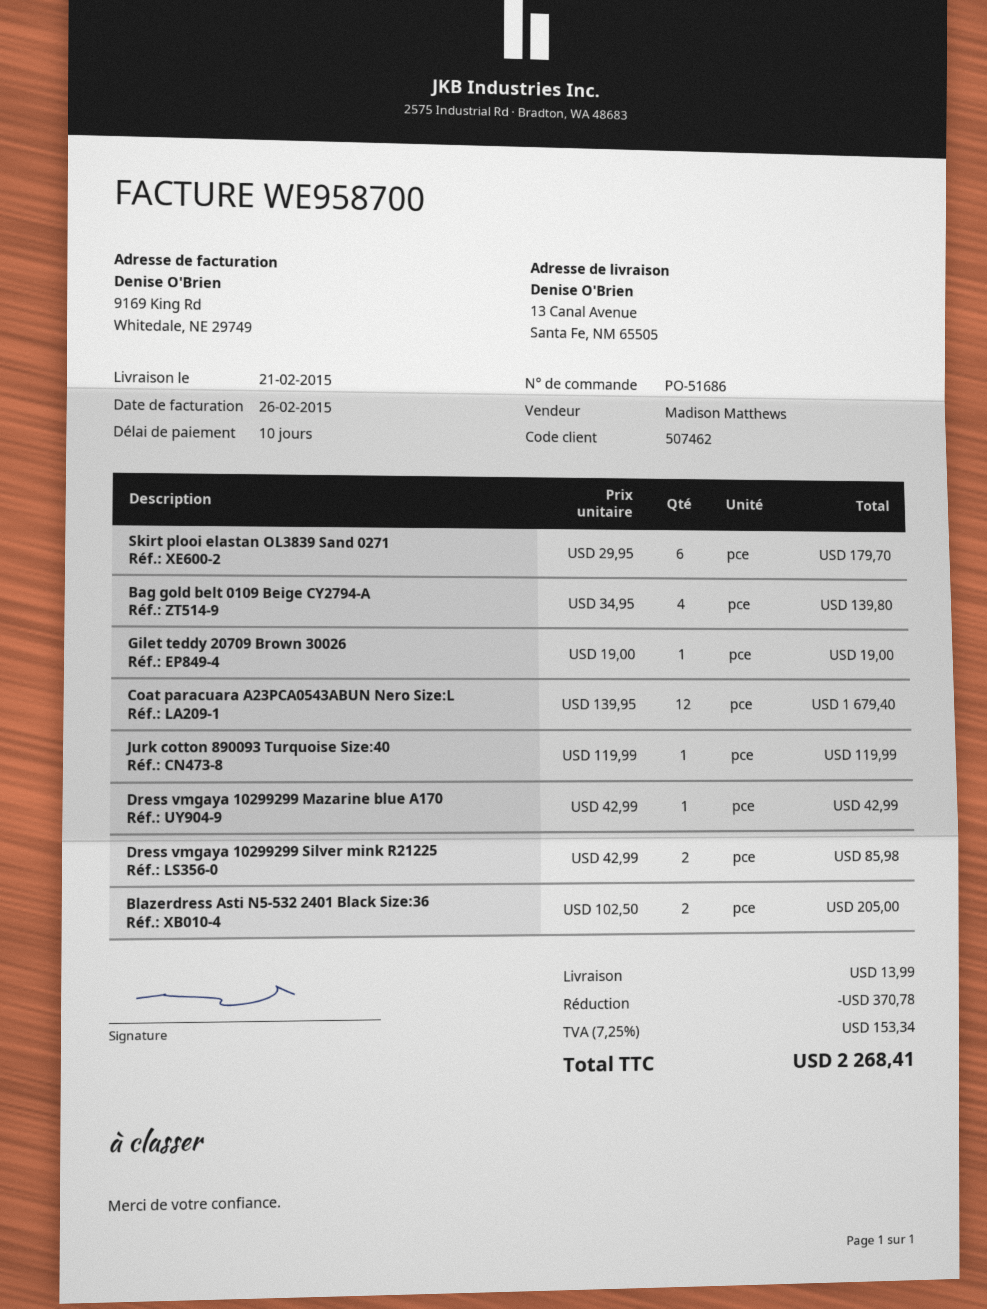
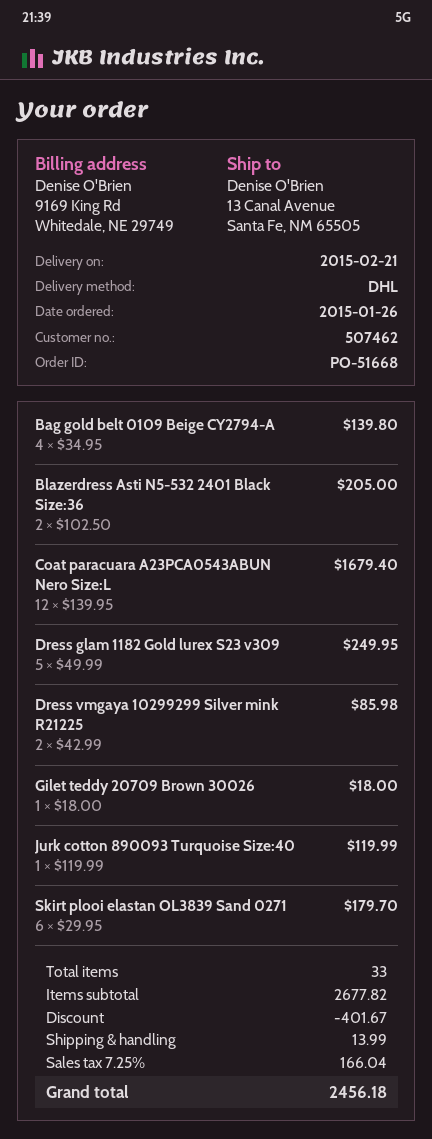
order number: PO-51686 -> PO-51668
Gilet teddy 20709 Brown 30026: 1 x 19.00 = 19.00 -> 1 x 18.00 = 18.00
Dress vmgaya 10299299 Mazarine blue A170: 1 x 42.99 = 42.99 -> none
Dress glam 1182 Gold lurex S23 v309: none -> 5 x 49.99 = 249.95
discount: 370.78 -> 401.67
tax: 7.25% = 153.34 -> 7.25% = 166.04
total: 2268.41 -> 2456.18

